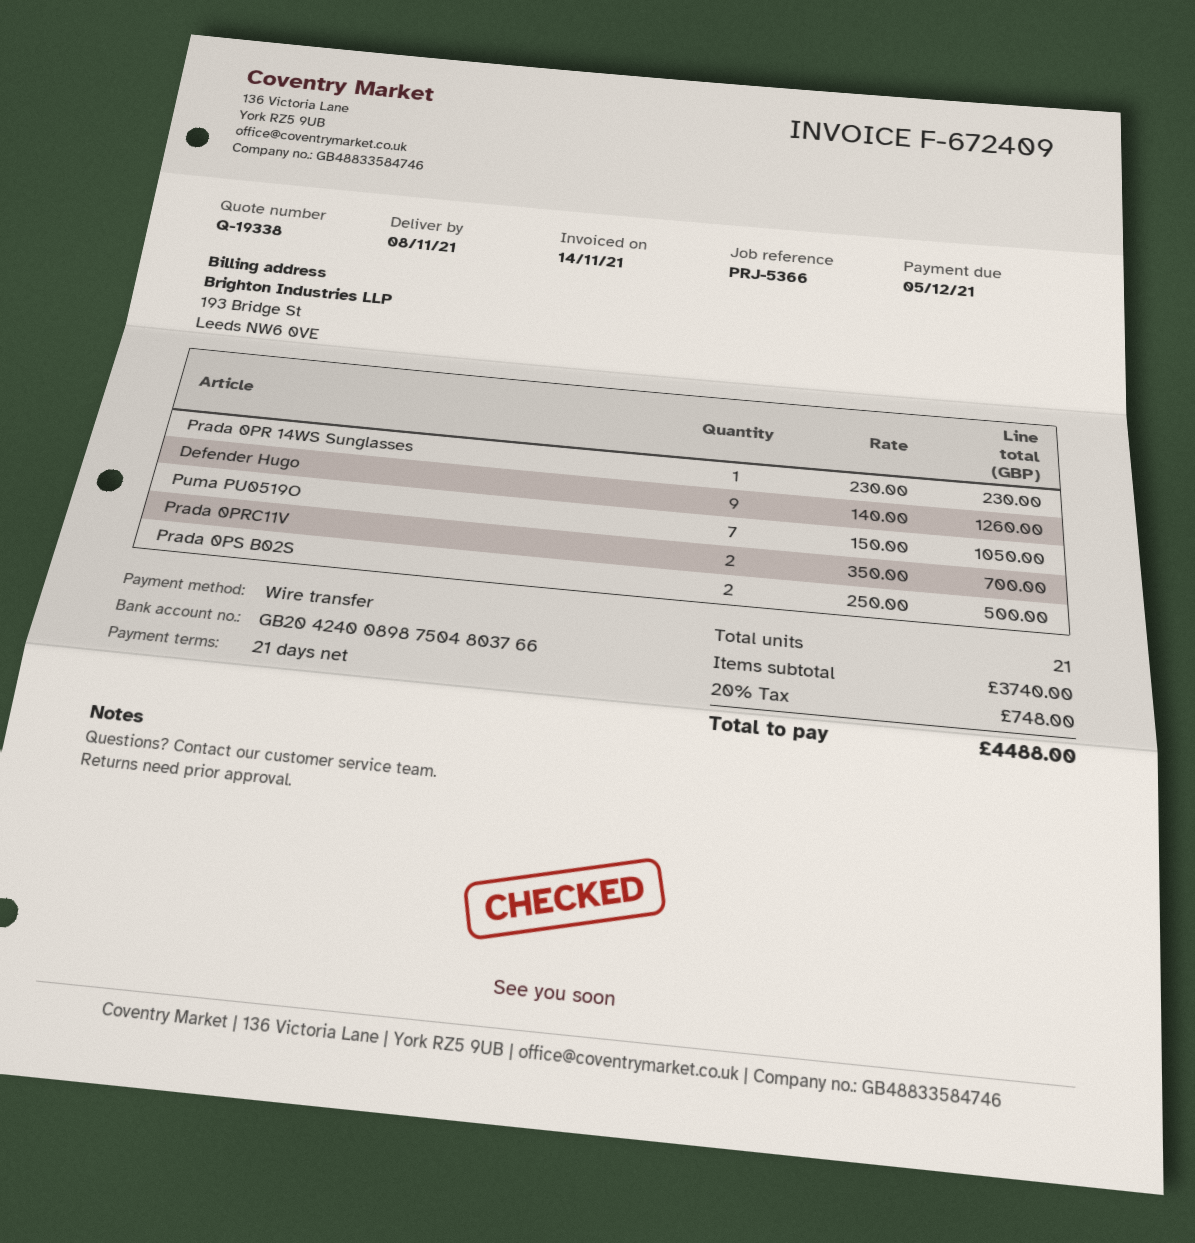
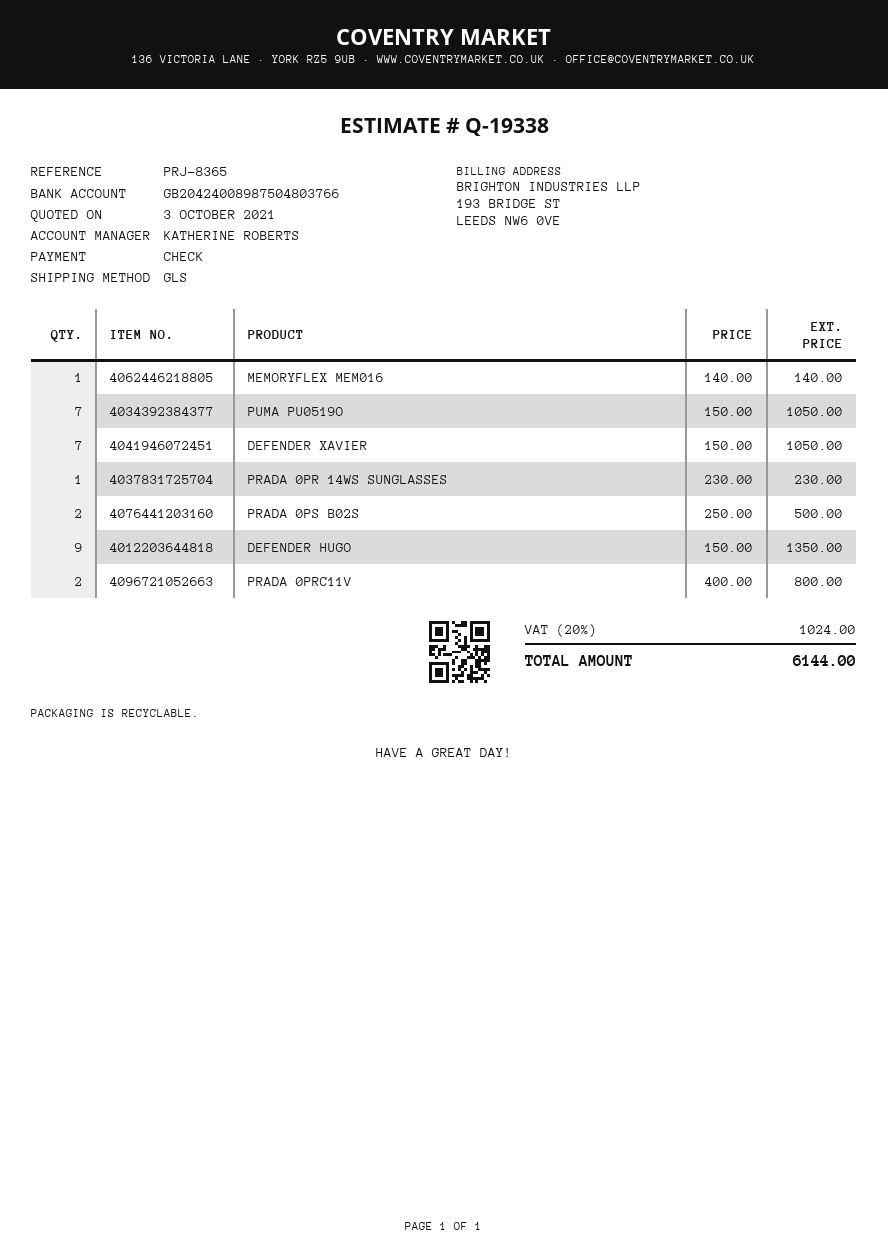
reference: PRJ-5366 -> PRJ-8365
payment method: bank transfer -> cheque
Defender Hugo: 9 x 140.00 = 1260.00 -> 9 x 150.00 = 1350.00
Prada 0PRC11V: 2 x 350.00 = 700.00 -> 2 x 400.00 = 800.00
MEMORYFLEX MEM016: none -> 1 x 140.00 = 140.00
DEFENDER XAVIER: none -> 7 x 150.00 = 1050.00
tax: 20% = 748.00 -> 20% = 1024.00
total: 4488.00 -> 6144.00

